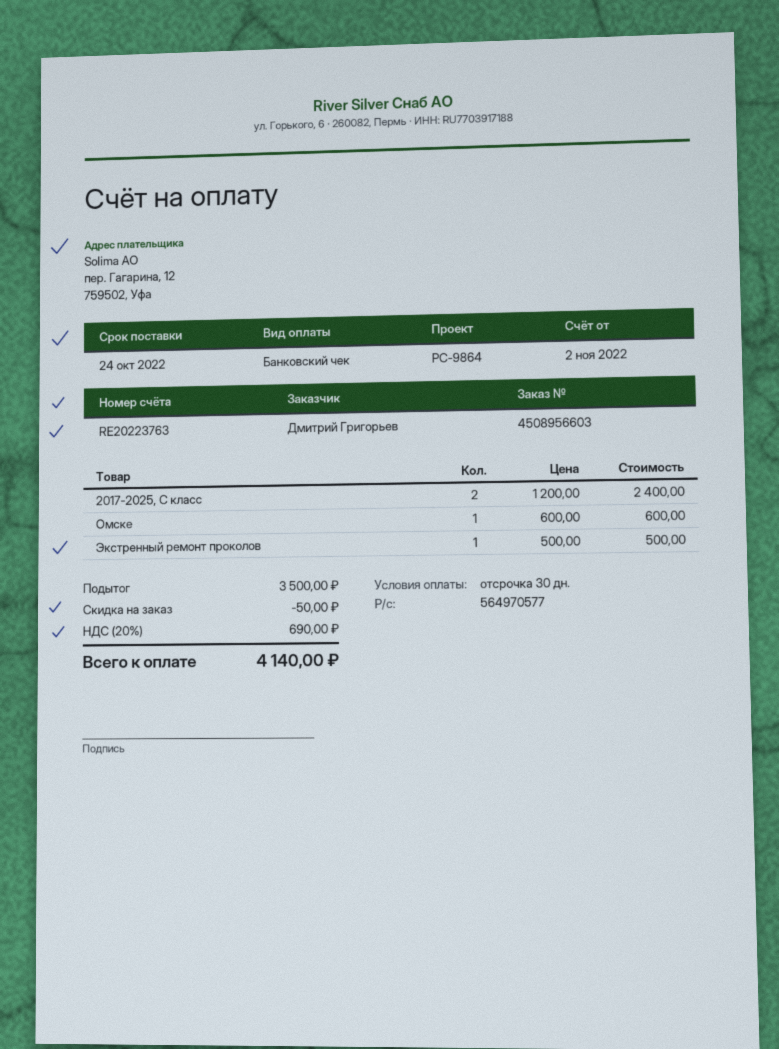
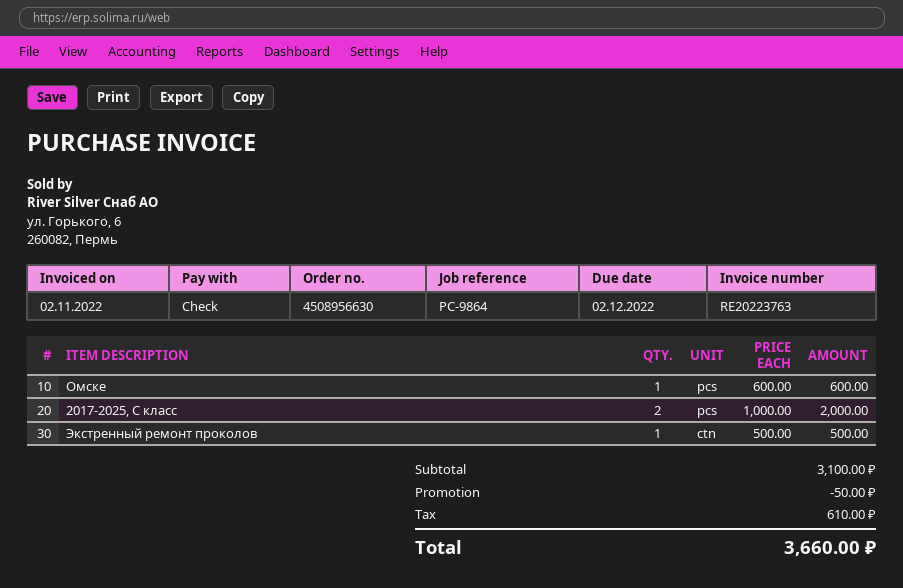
order number: 4508956603 -> 4508956630
2017-2025, C класс: 2 x 1200.00 = 2400.00 -> 2 x 1000.00 = 2000.00
subtotal: 3500.00 -> 3100.00
tax: 690.00 -> 610.00
total: 4140.00 -> 3660.00

